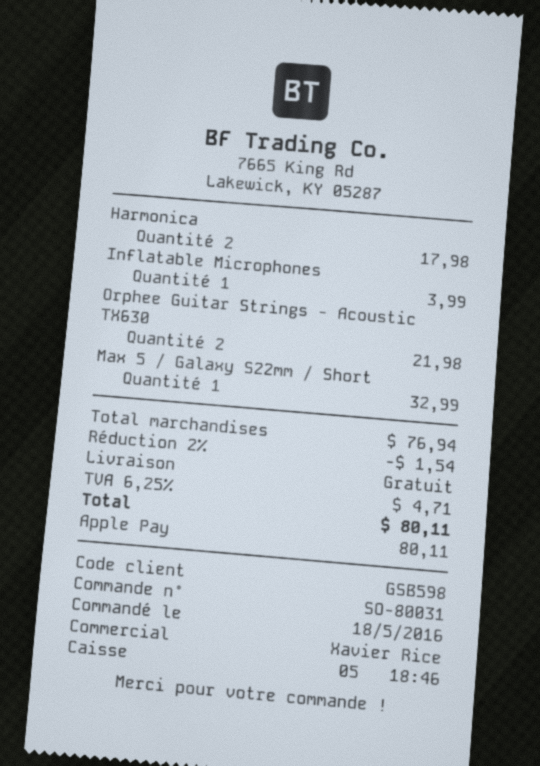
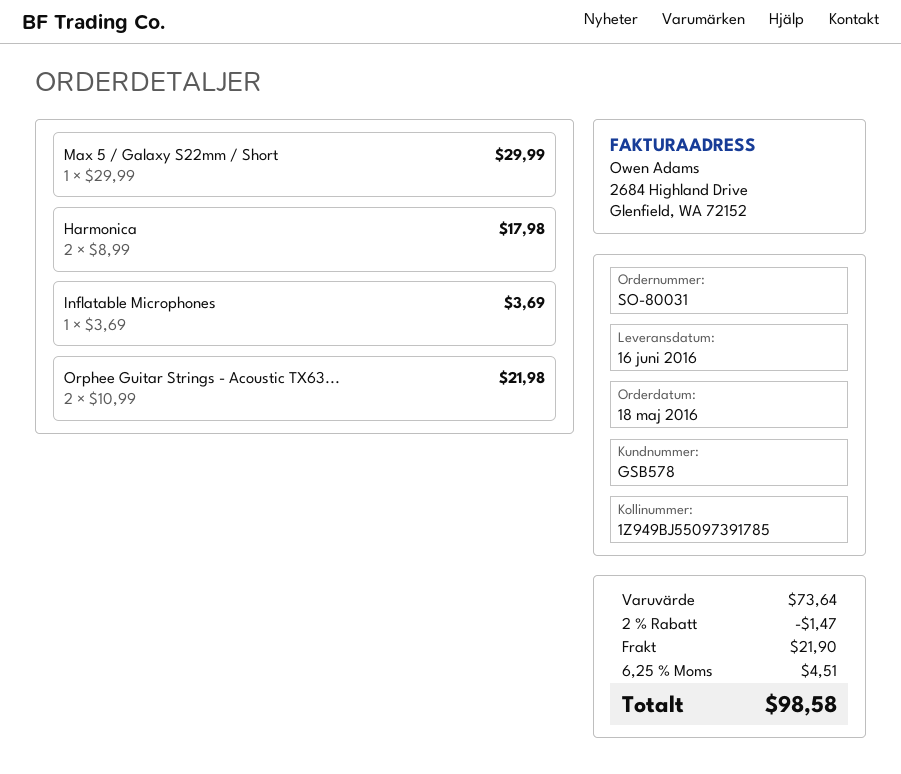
customer number: GSB598 -> GSB578
Inflatable Microphones: 1 for 3.99 -> 1 for 3.69
Max 5 / Galaxy S22mm / Short: 1 for 32.99 -> 1 for 29.99
subtotal: 76.94 -> 73.64
discount: 2% = 1.54 -> 2% = 1.47
shipping: 0.00 -> 21.90
tax: 6.25% = 4.71 -> 6.25% = 4.51
total: 80.11 -> 98.58

